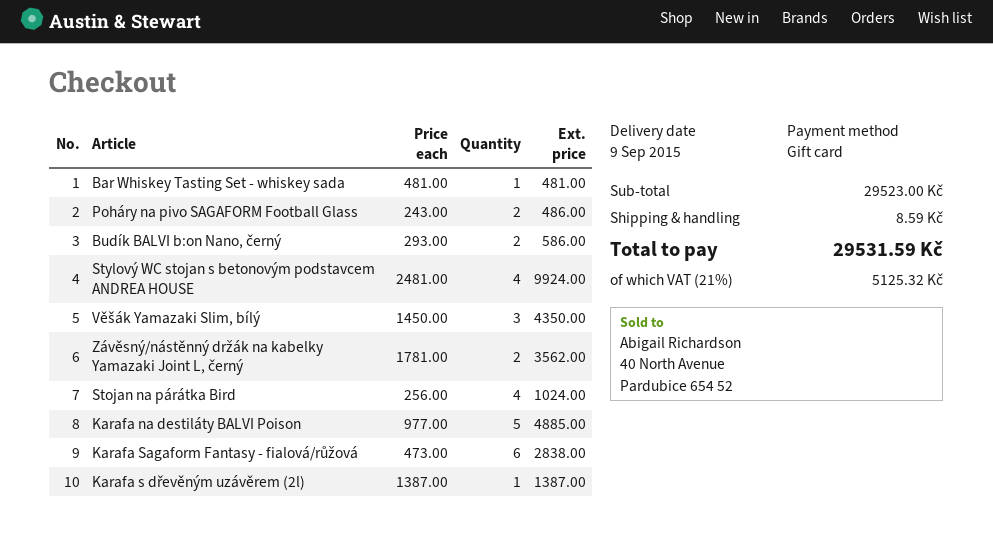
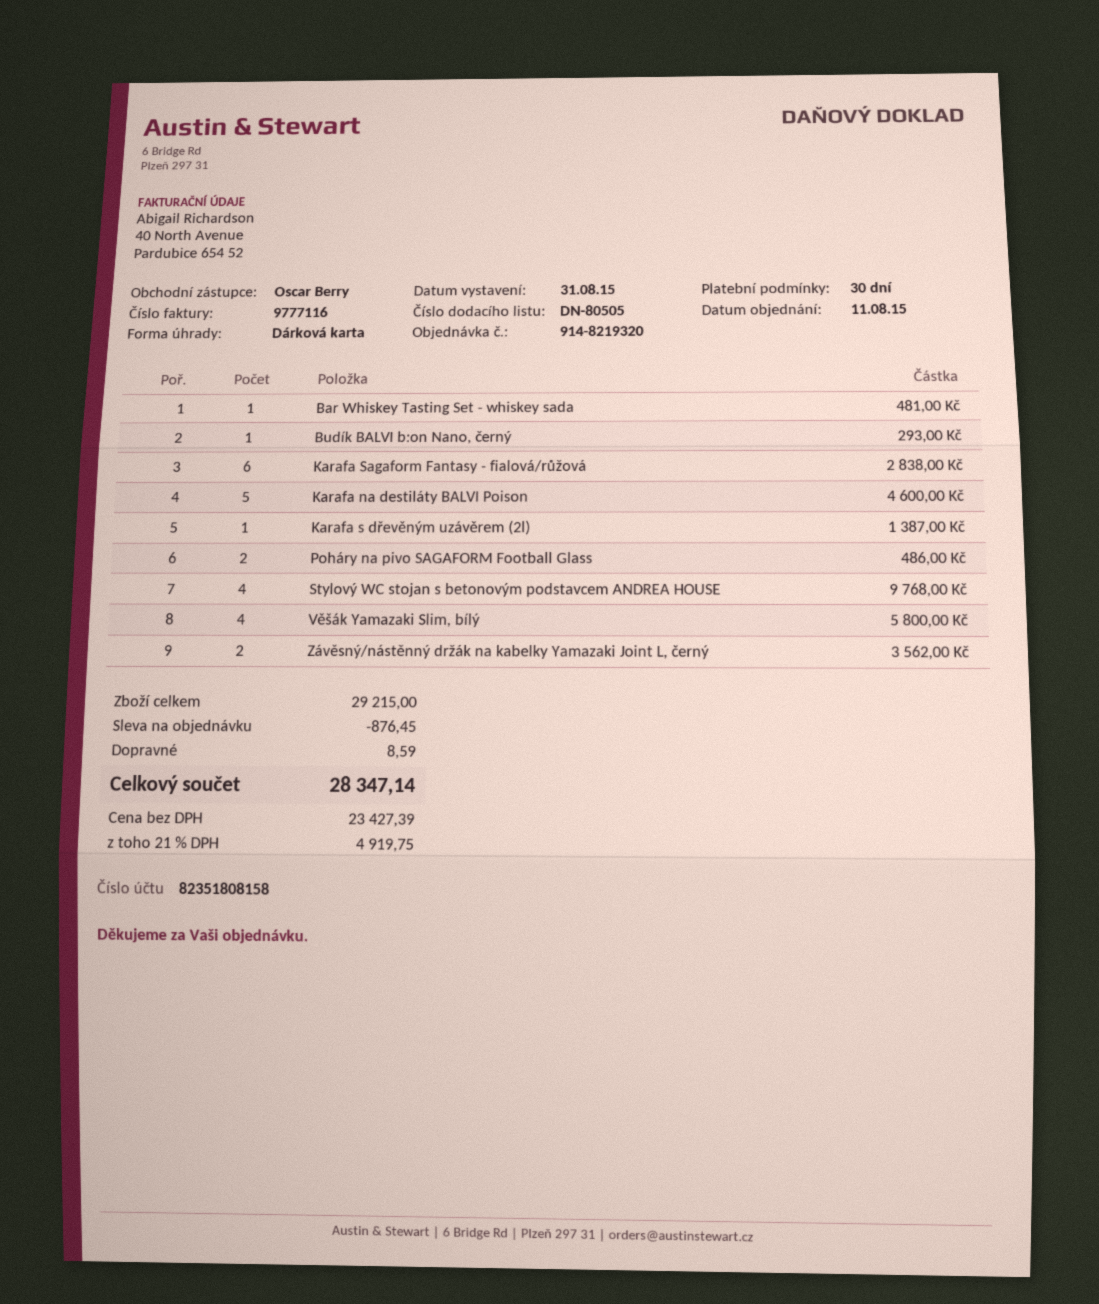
Budík BALVI b:on Nano, černý: 2 for 586.00 -> 1 for 293.00
Stylový WC stojan s betonovým podstavcem ANDREA HOUSE: 4 for 9924.00 -> 4 for 9768.00
Věšák Yamazaki Slim, bílý: 3 for 4350.00 -> 4 for 5800.00
Stojan na párátka Bird: 4 for 1024.00 -> none
Karafa na destiláty BALVI Poison: 5 for 4885.00 -> 5 for 4600.00
subtotal: 29523.00 -> 29215.00
discount: none -> 876.45
tax: 21% = 5125.32 -> 21% = 4919.75
total: 29531.59 -> 28347.14

